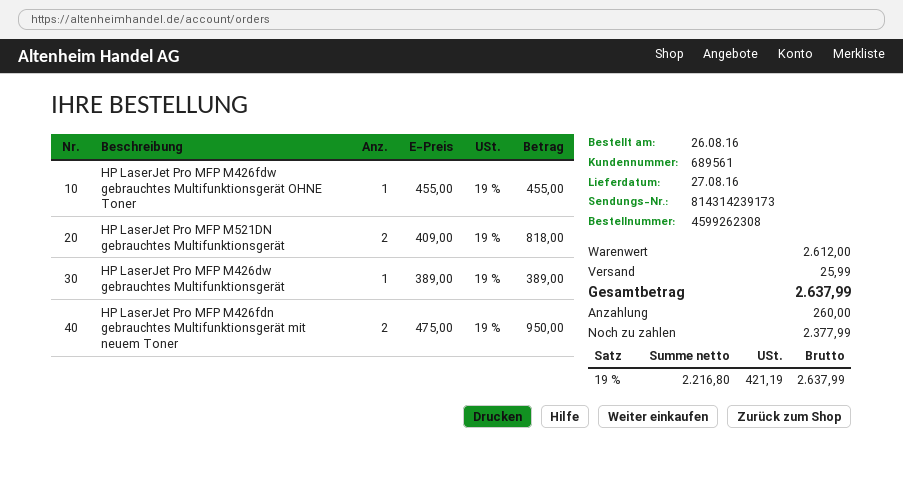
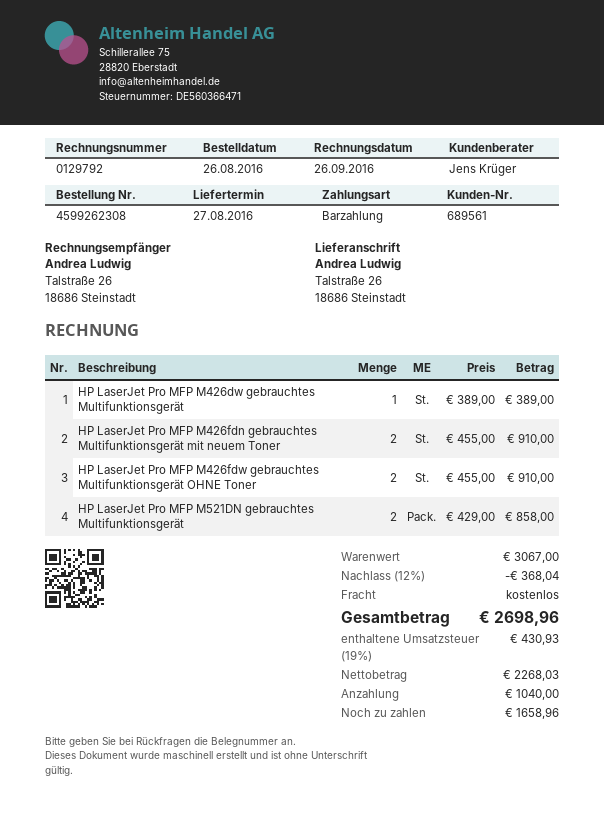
HP LaserJet Pro MFP M426fdw gebrauchtes Multifunktionsgerät OHNE Toner: 1 x 455.00 = 455.00 -> 2 x 455.00 = 910.00
HP LaserJet Pro MFP M521DN gebrauchtes Multifunktionsgerät: 2 x 409.00 = 818.00 -> 2 x 429.00 = 858.00
HP LaserJet Pro MFP M426fdn gebrauchtes Multifunktionsgerät mit neuem Toner: 2 x 475.00 = 950.00 -> 2 x 455.00 = 910.00
subtotal: 2612.00 -> 3067.00
discount: none -> 12% = 368.04
shipping: 25.99 -> 0.00
net: 2216.80 -> 2268.03
tax: 19% = 421.19 -> 19% = 430.93
total: 2637.99 -> 2698.96
deposit: 260.00 -> 1040.00
balance: 2377.99 -> 1658.96

